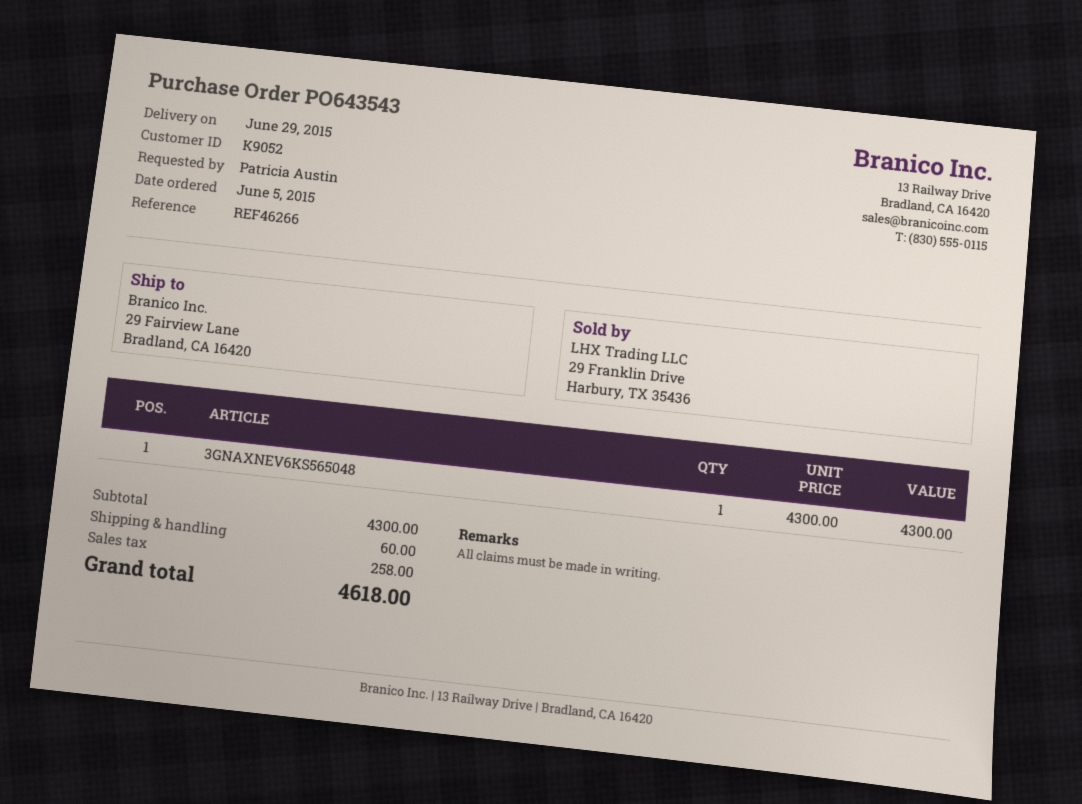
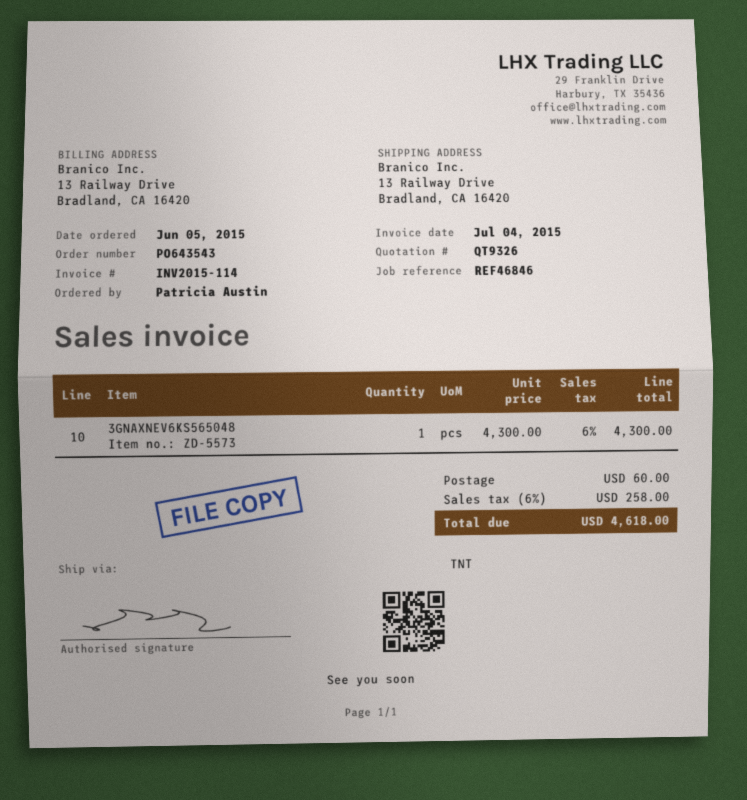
reference: REF46266 -> REF46846
ship to: 29 Fairview Lane, Bradland, CA 16420 -> 13 Railway Drive, Bradland, CA 16420

